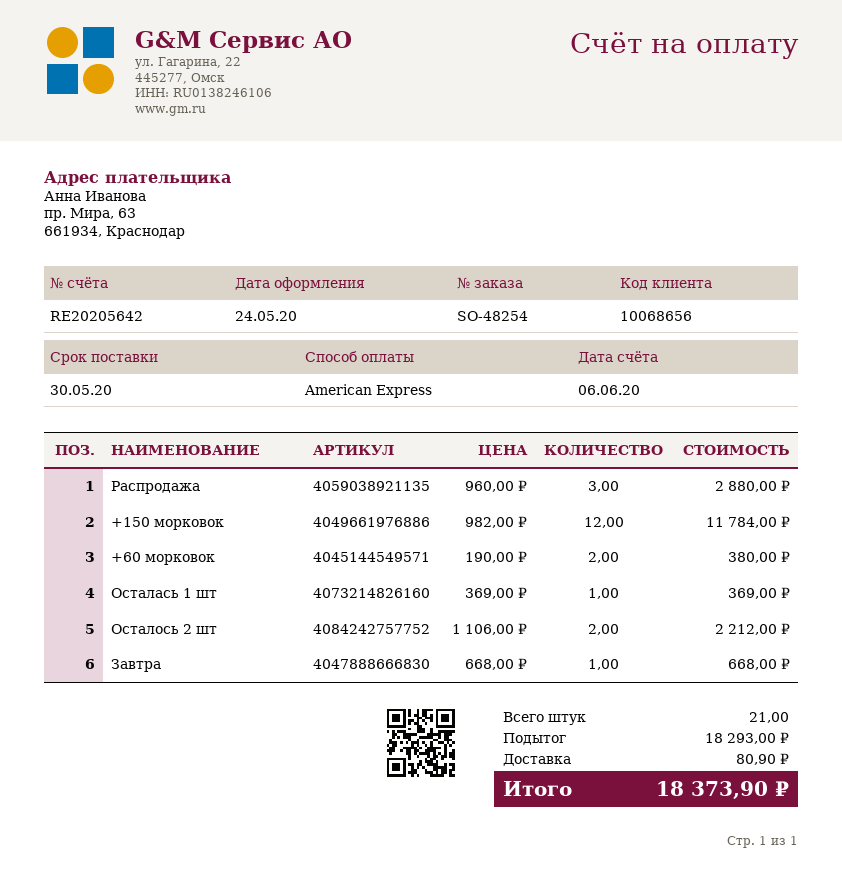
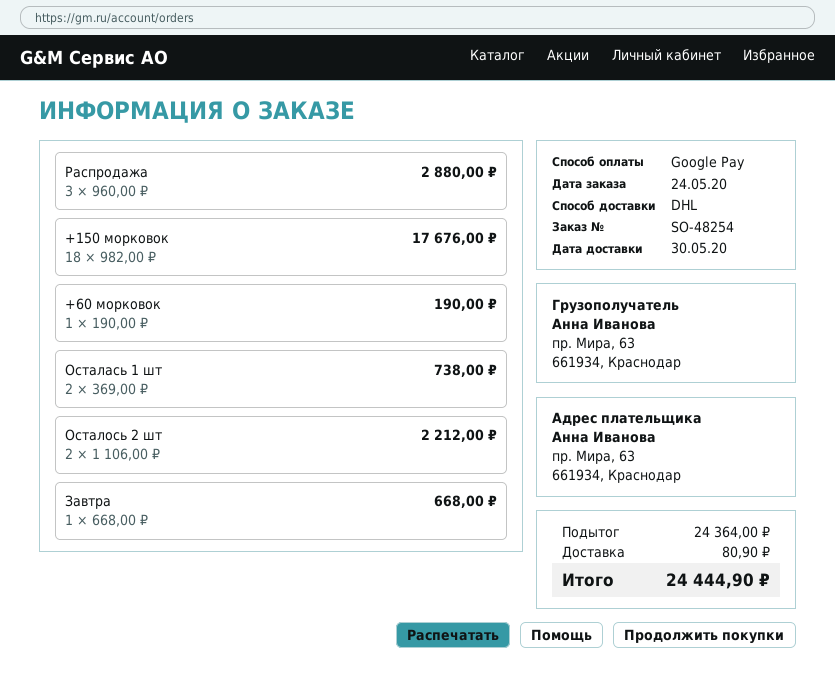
payment method: American Express -> Google Pay
+150 морковок: 12 x 982.00 = 11784.00 -> 18 x 982.00 = 17676.00
+60 морковок: 2 x 190.00 = 380.00 -> 1 x 190.00 = 190.00
Осталась 1 шт: 1 x 369.00 = 369.00 -> 2 x 369.00 = 738.00
subtotal: 18293.00 -> 24364.00
total: 18373.90 -> 24444.90

